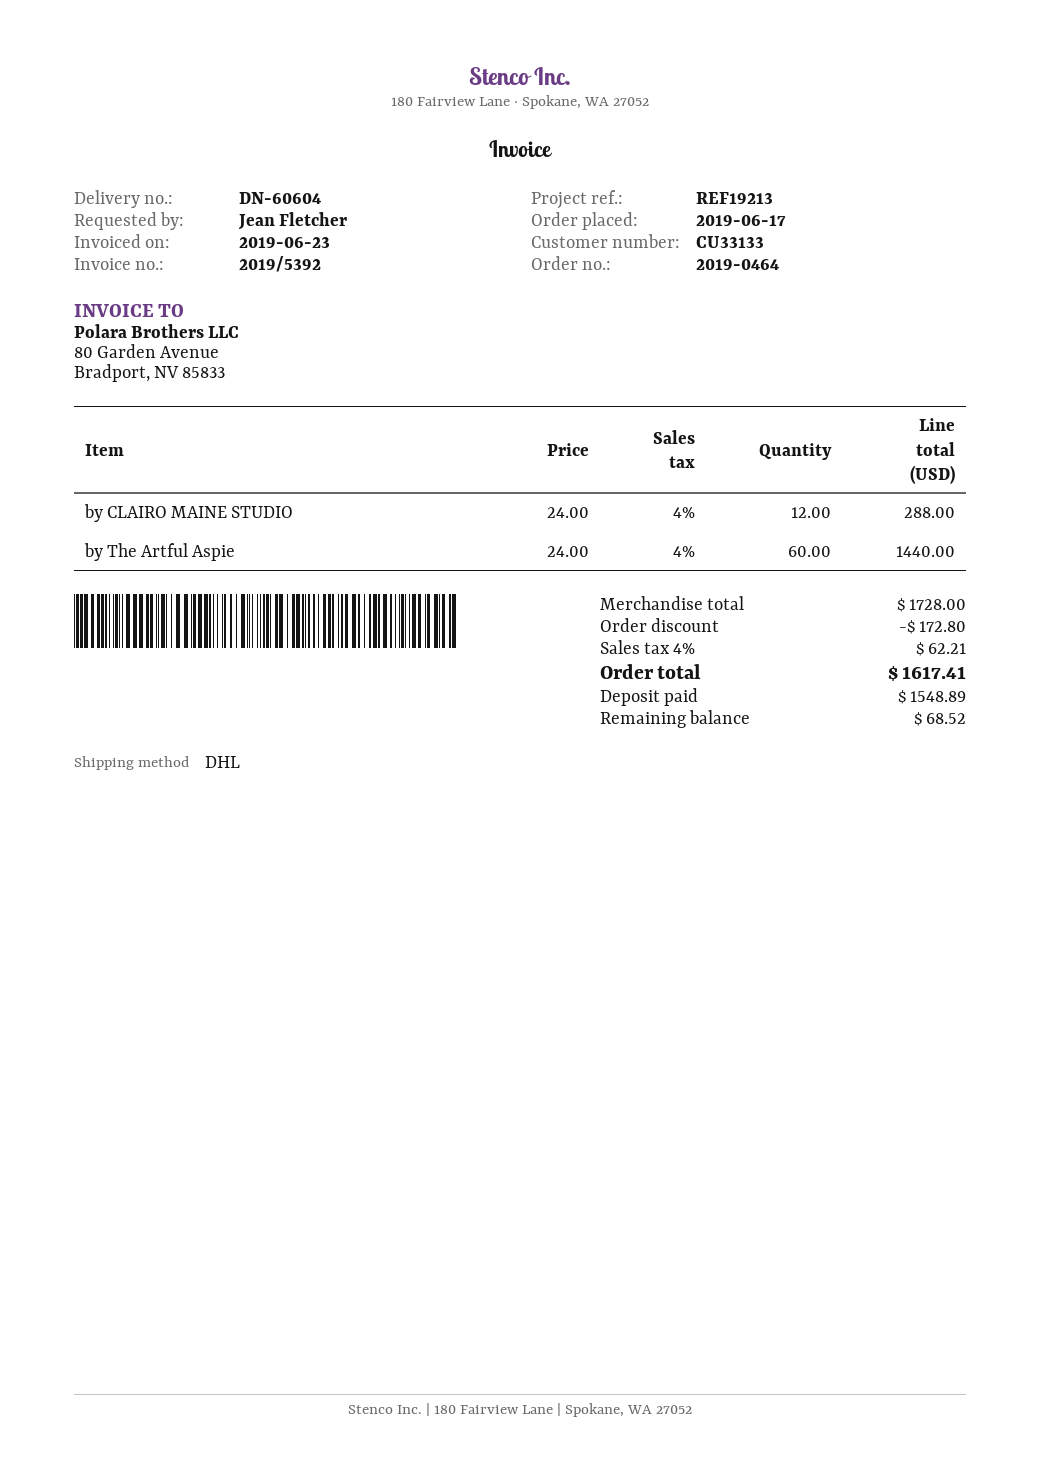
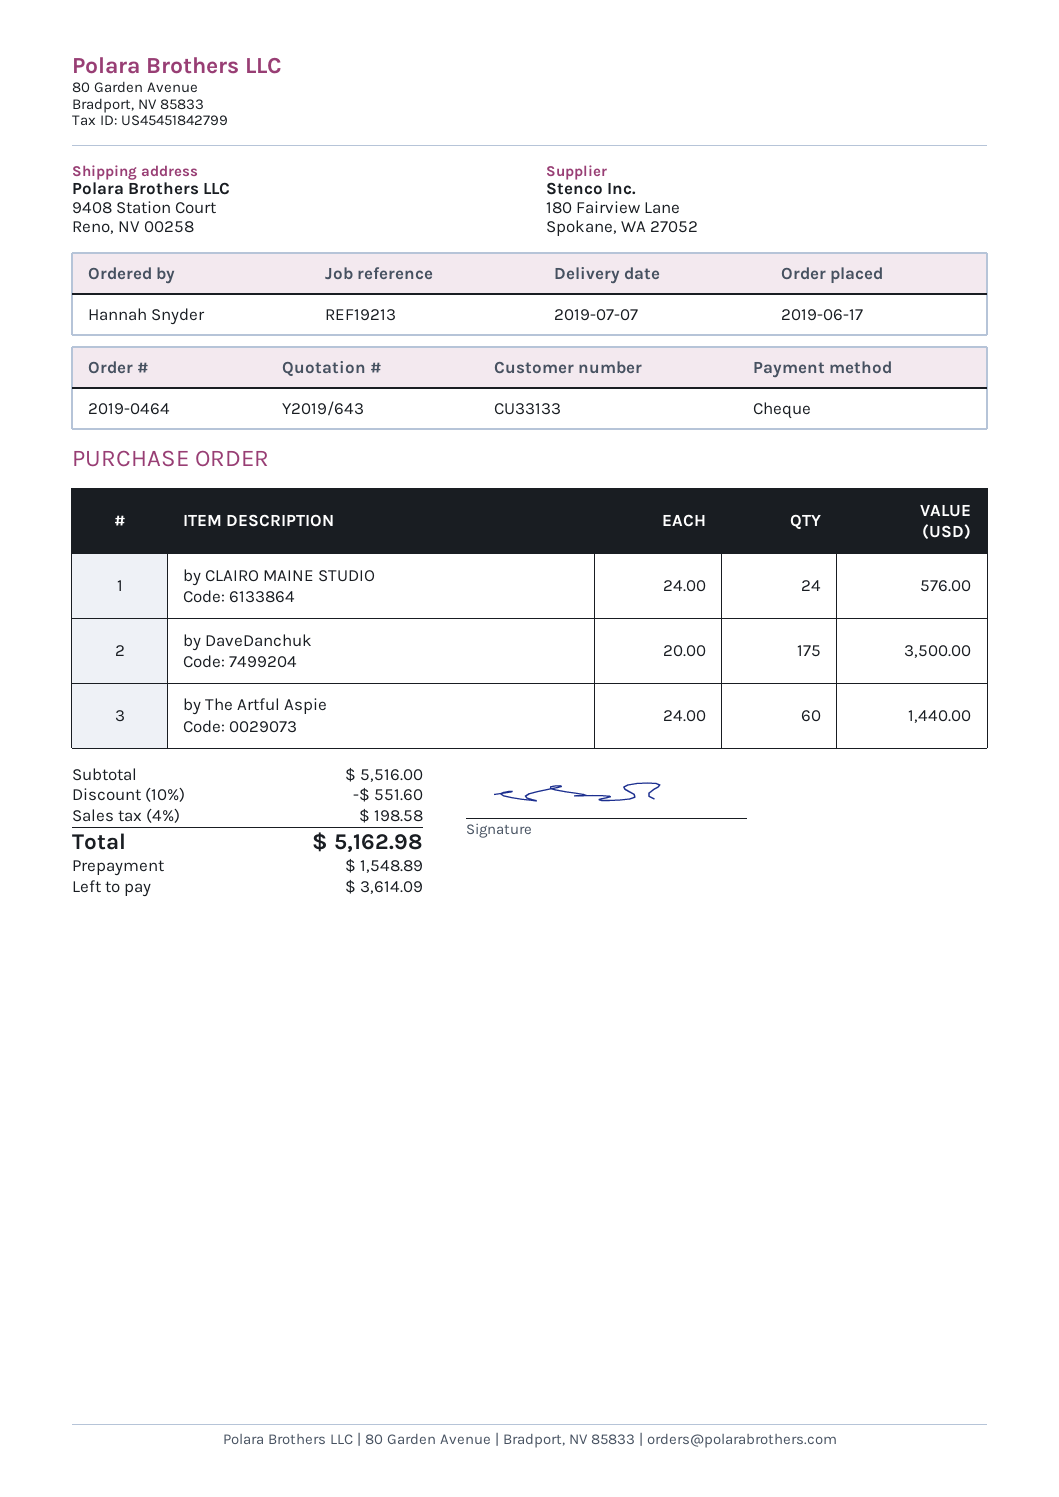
ordered by: Jean Fletcher -> Hannah Snyder
by CLAIRO MAINE STUDIO: 12 x 24.00 = 288.00 -> 24 x 24.00 = 576.00
by DaveDanchuk: none -> 175 x 20.00 = 3500.00
subtotal: 1728.00 -> 5516.00
discount: 172.80 -> 551.60
tax: 4% = 62.21 -> 4% = 198.58
total: 1617.41 -> 5162.98
balance: 68.52 -> 3614.09

